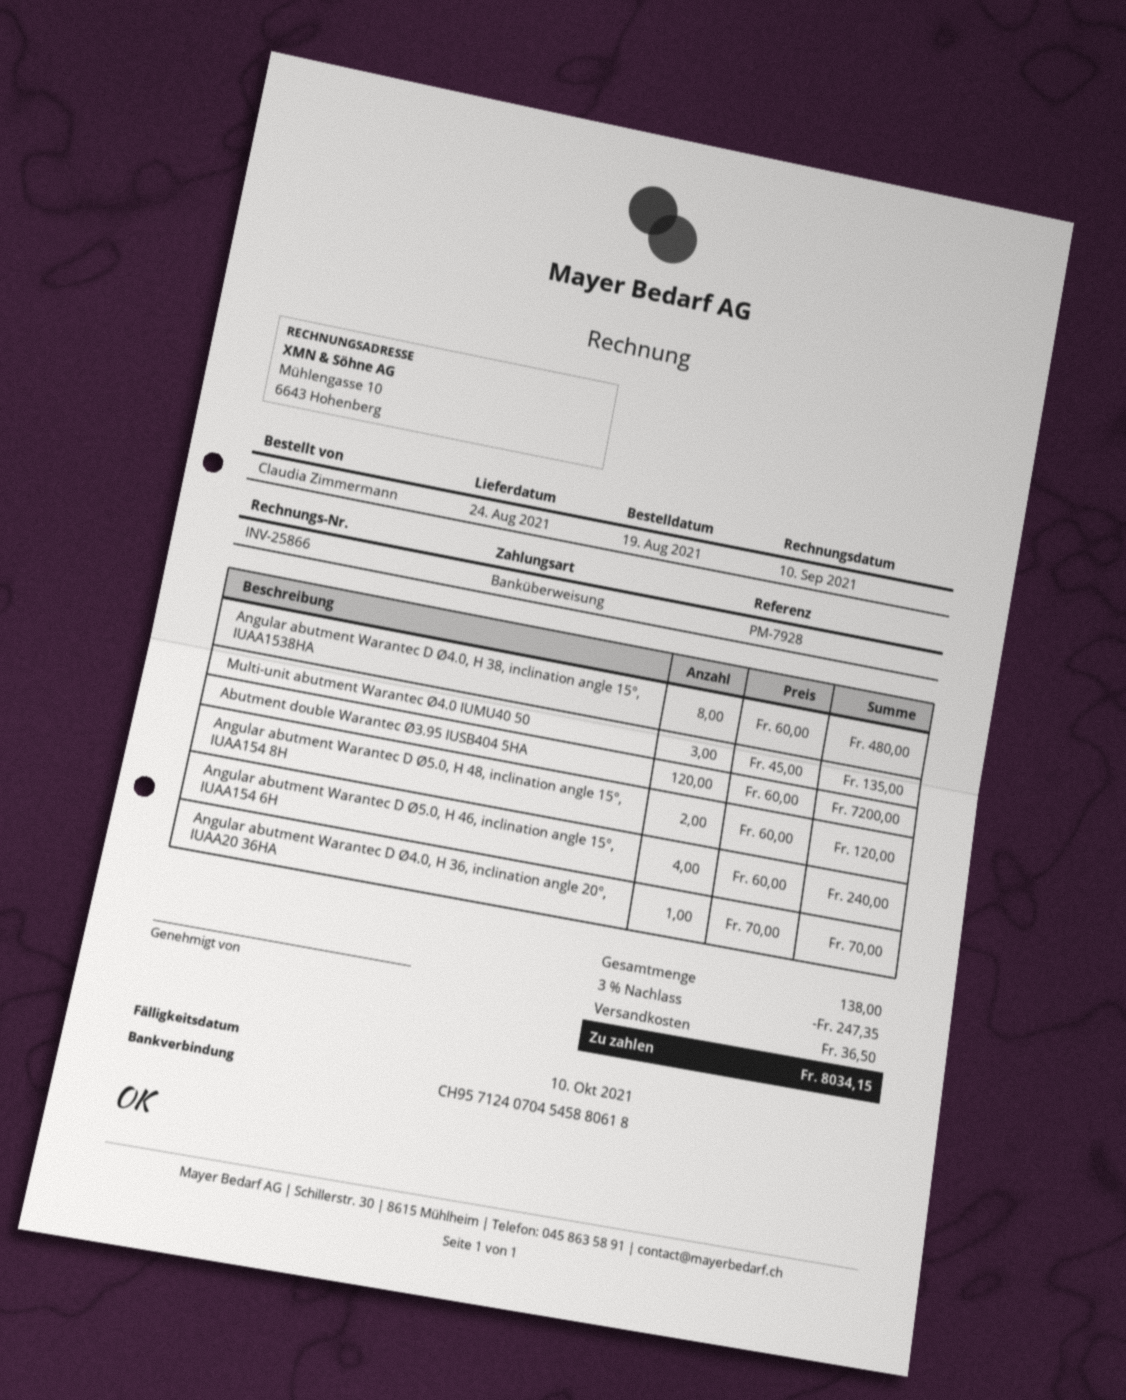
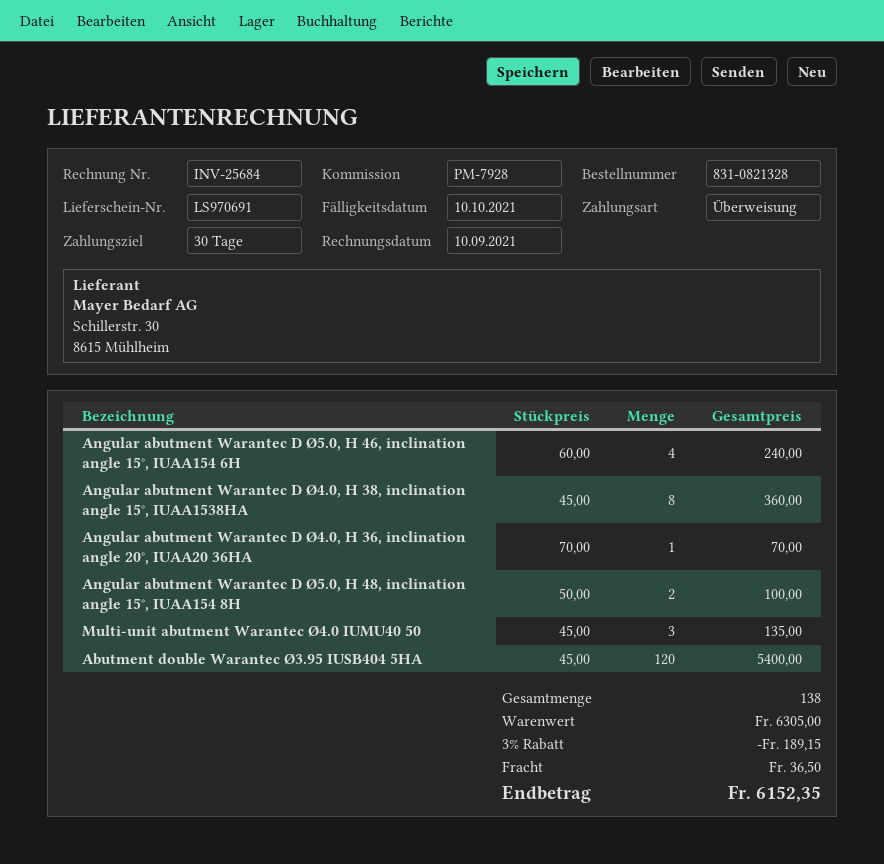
invoice number: INV-25866 -> INV-25684
Angular abutment Warantec D Ø4.0, H 38, inclination angle 15°, IUAA1538HA: 8 x 60.00 = 480.00 -> 8 x 45.00 = 360.00
Abutment double Warantec Ø3.95 IUSB404 5HA: 120 x 60.00 = 7200.00 -> 120 x 45.00 = 5400.00
Angular abutment Warantec D Ø5.0, H 48, inclination angle 15°, IUAA154 8H: 2 x 60.00 = 120.00 -> 2 x 50.00 = 100.00
discount: 3% = 247.35 -> 3% = 189.15
total: 8034.15 -> 6152.35

